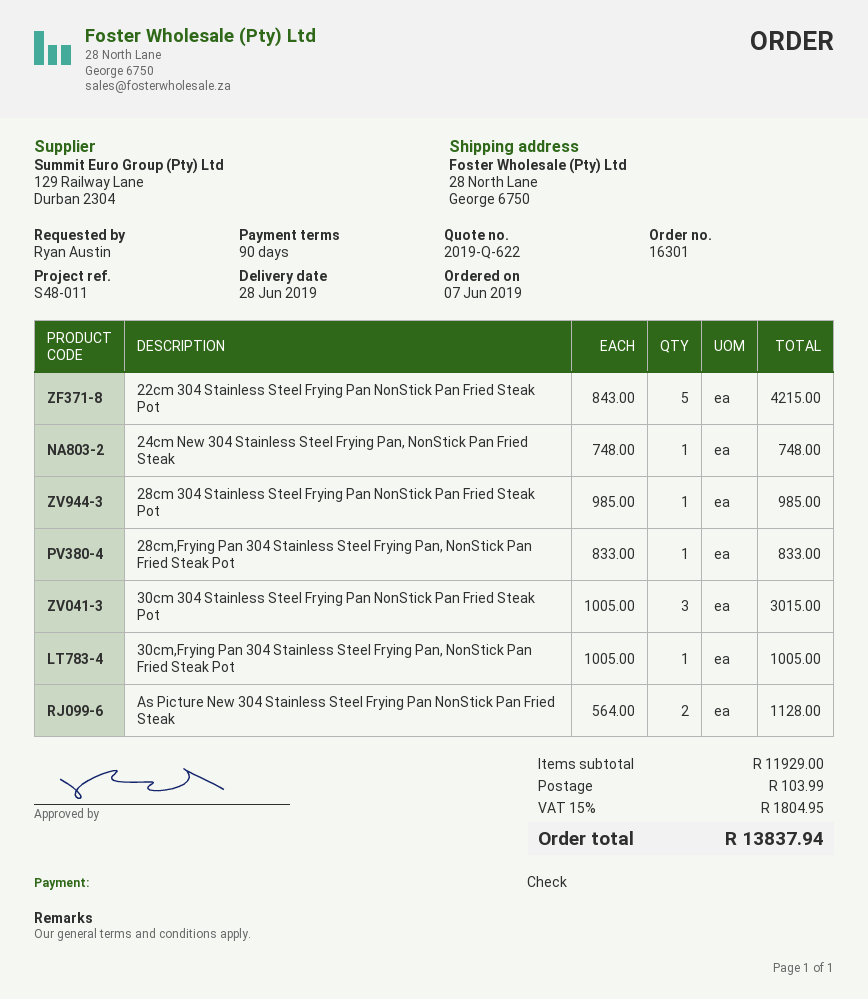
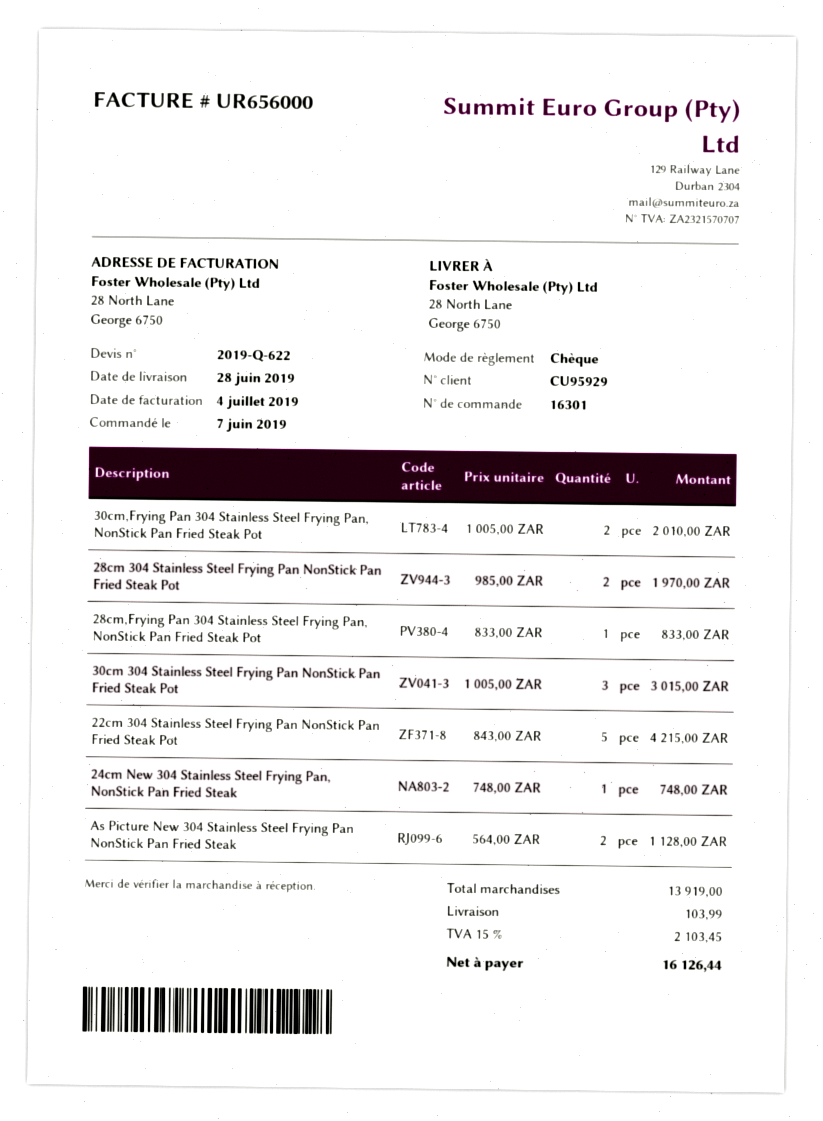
28cm 304 Stainless Steel Frying Pan NonStick Pan Fried Steak Pot: 1 x 985.00 = 985.00 -> 2 x 985.00 = 1970.00
30cm,Frying Pan 304 Stainless Steel Frying Pan, NonStick Pan Fried Steak Pot: 1 x 1005.00 = 1005.00 -> 2 x 1005.00 = 2010.00
subtotal: 11929.00 -> 13919.00
tax: 15% = 1804.95 -> 15% = 2103.45
total: 13837.94 -> 16126.44

